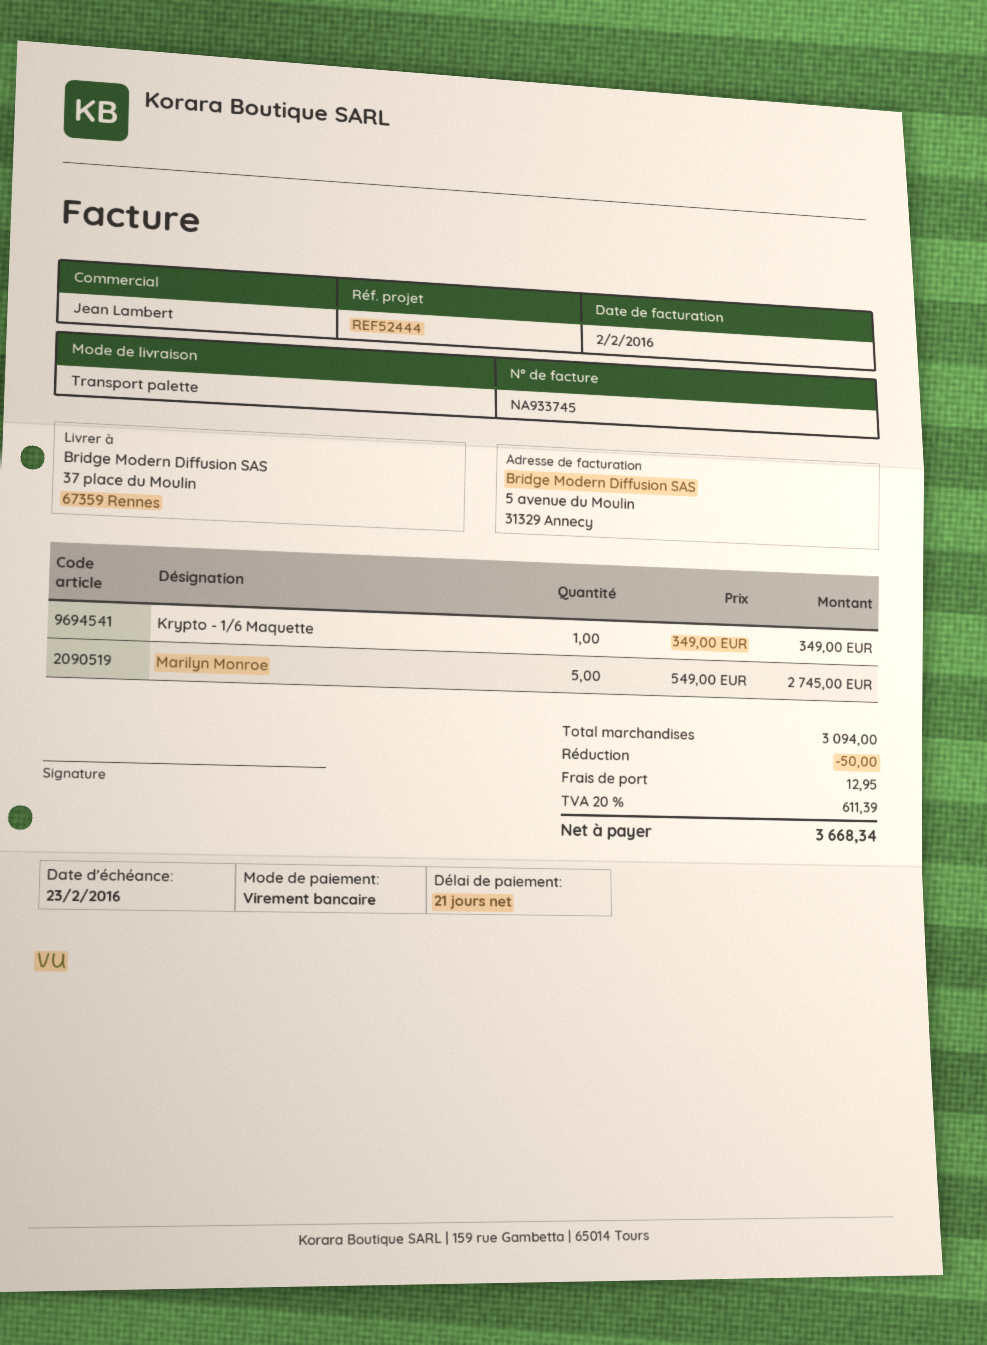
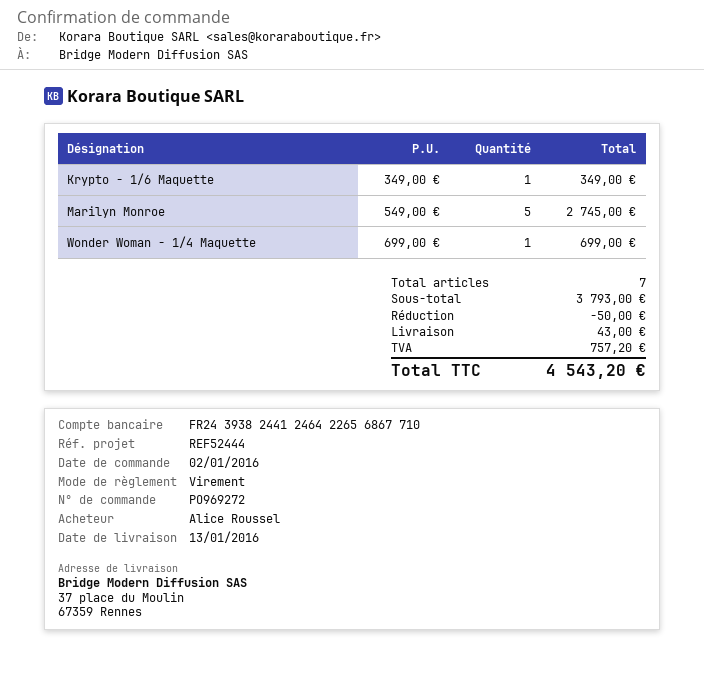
Wonder Woman - 1/4 Maquette: none -> 1 x 699.00 = 699.00
subtotal: 3094.00 -> 3793.00
shipping: 12.95 -> 43.00
tax: 611.39 -> 757.20
total: 3668.34 -> 4543.20

